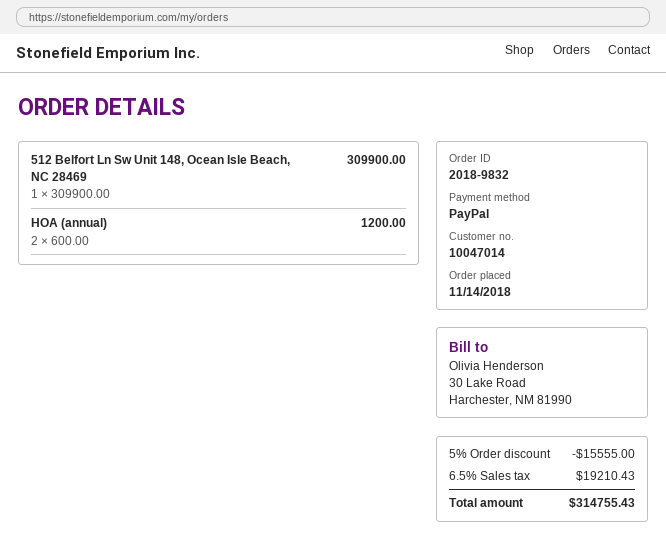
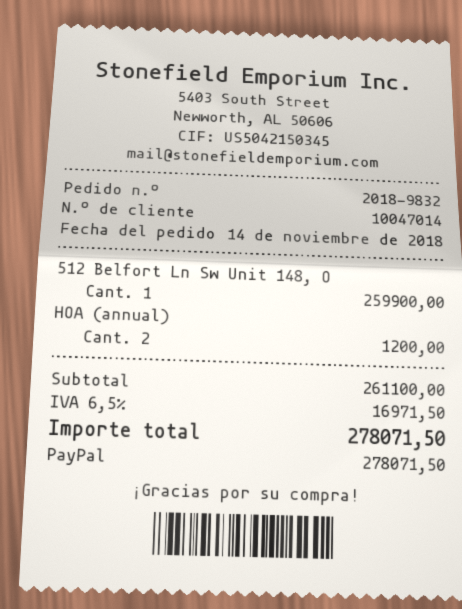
512 Belfort Ln Sw Unit 148, Ocean Isle Beach, NC 28469: 1 for 309900.00 -> 1 for 259900.00
discount: 5% = 15555.00 -> none
tax: 6.5% = 19210.43 -> 6.5% = 16971.50
total: 314755.43 -> 278071.50

